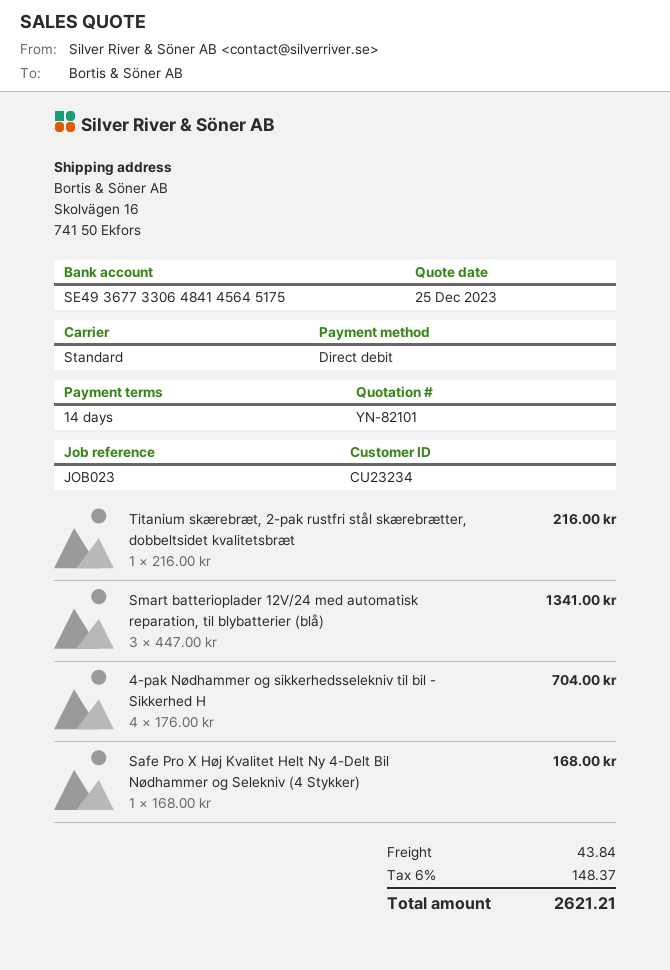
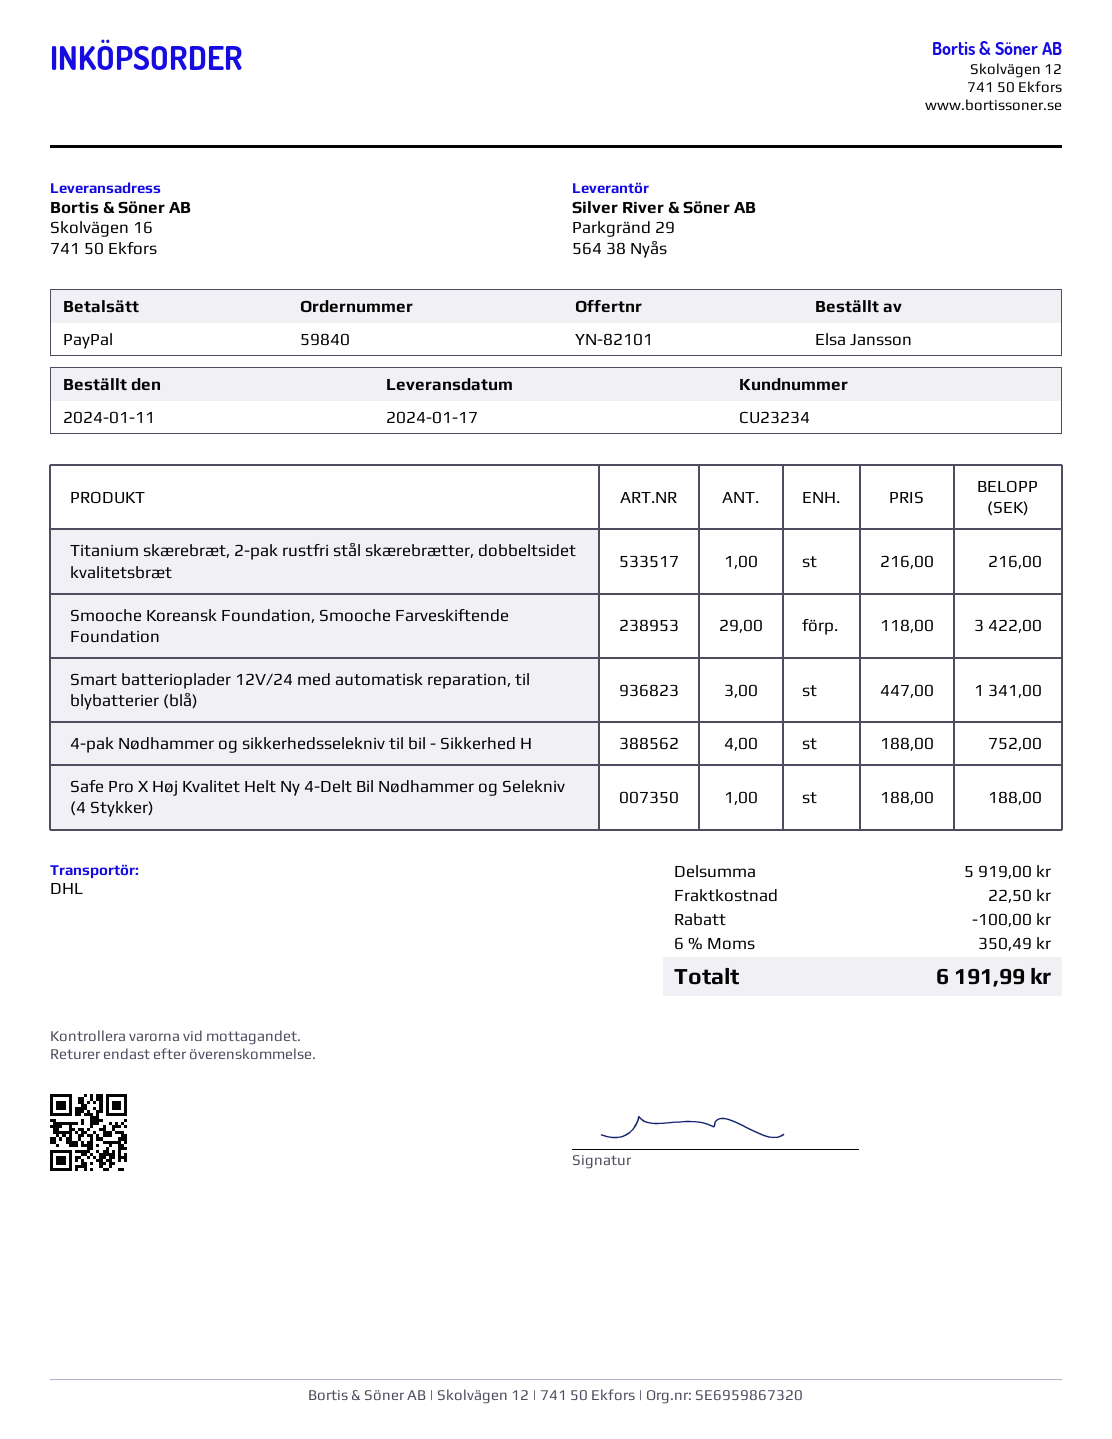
payment method: direct debit -> PayPal
shipping method: standard -> DHL
4-pak Nødhammer og sikkerhedsselekniv til bil - Sikkerhed H: 4 x 176.00 = 704.00 -> 4 x 188.00 = 752.00
Safe Pro X Høj Kvalitet Helt Ny 4-Delt Bil Nødhammer og Selekniv (4 Stykker): 1 x 168.00 = 168.00 -> 1 x 188.00 = 188.00
Smooche Koreansk Foundation, Smooche Farveskiftende Foundation: none -> 29 x 118.00 = 3422.00
discount: none -> 100.00
shipping: 43.84 -> 22.50
tax: 6% = 148.37 -> 6% = 350.49
total: 2621.21 -> 6191.99

